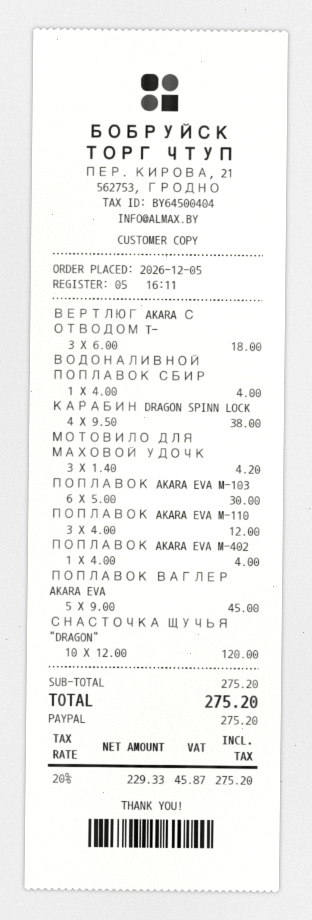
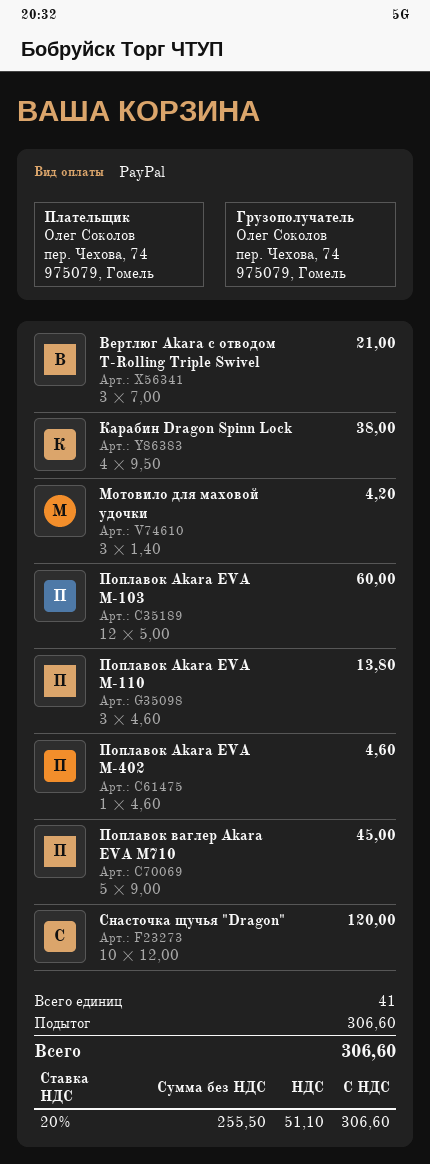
ВЕРТЛЮГ AKARA С ОТВОДОМ T-: 3 x 6.00 = 18.00 -> 3 x 7.00 = 21.00
ВОДОНАЛИВНОЙ ПОПЛАВОК СБИР: 1 x 4.00 = 4.00 -> none
ПОПЛАВОК AKARA EVA M-103: 6 x 5.00 = 30.00 -> 12 x 5.00 = 60.00
ПОПЛАВОК AKARA EVA M-110: 3 x 4.00 = 12.00 -> 3 x 4.60 = 13.80
ПОПЛАВОК AKARA EVA M-402: 1 x 4.00 = 4.00 -> 1 x 4.60 = 4.60
subtotal: 275.20 -> 306.60
net: 229.33 -> 255.50
tax: 20% = 45.87 -> 20% = 51.10
total: 275.20 -> 306.60

